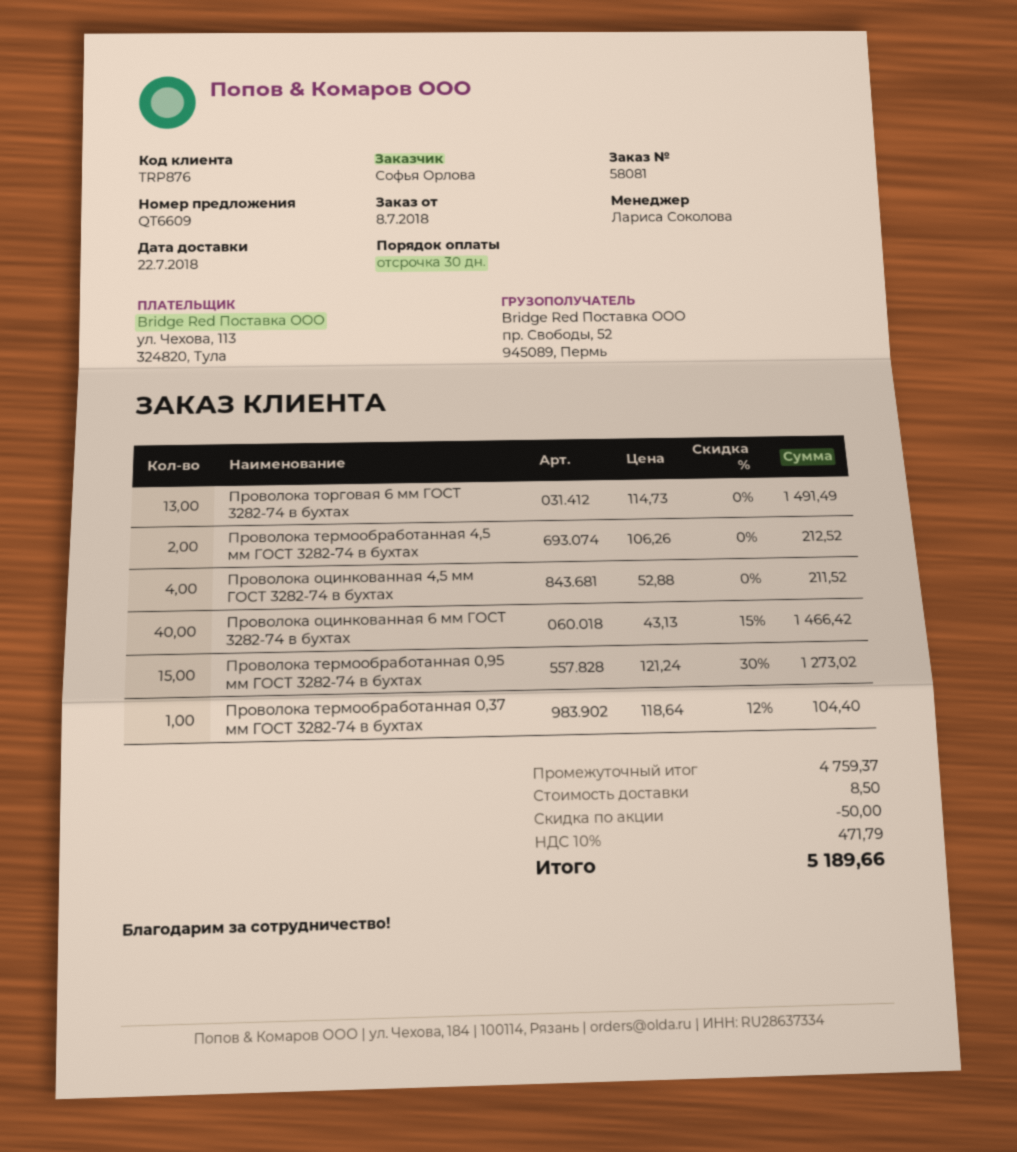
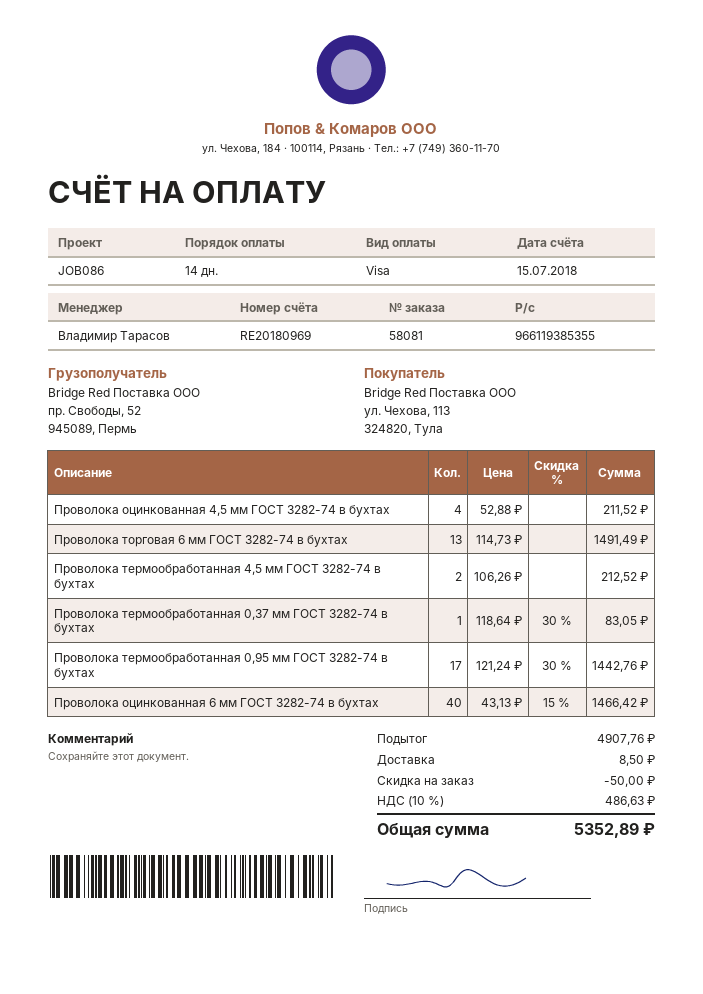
payment terms: 30 days -> 14 days
sales rep: Лариса Соколова -> Владимир Тарасов
Проволока термообработанная 0,95 мм ГОСТ 3282-74 в бухтах: 15 x 121.24 - 30% = 1273.02 -> 17 x 121.24 - 30% = 1442.76
Проволока термообработанная 0,37 мм ГОСТ 3282-74 в бухтах: 1 x 118.64 - 12% = 104.40 -> 1 x 118.64 - 30% = 83.05
subtotal: 4759.37 -> 4907.76
tax: 10% = 471.79 -> 10% = 486.63
total: 5189.66 -> 5352.89

